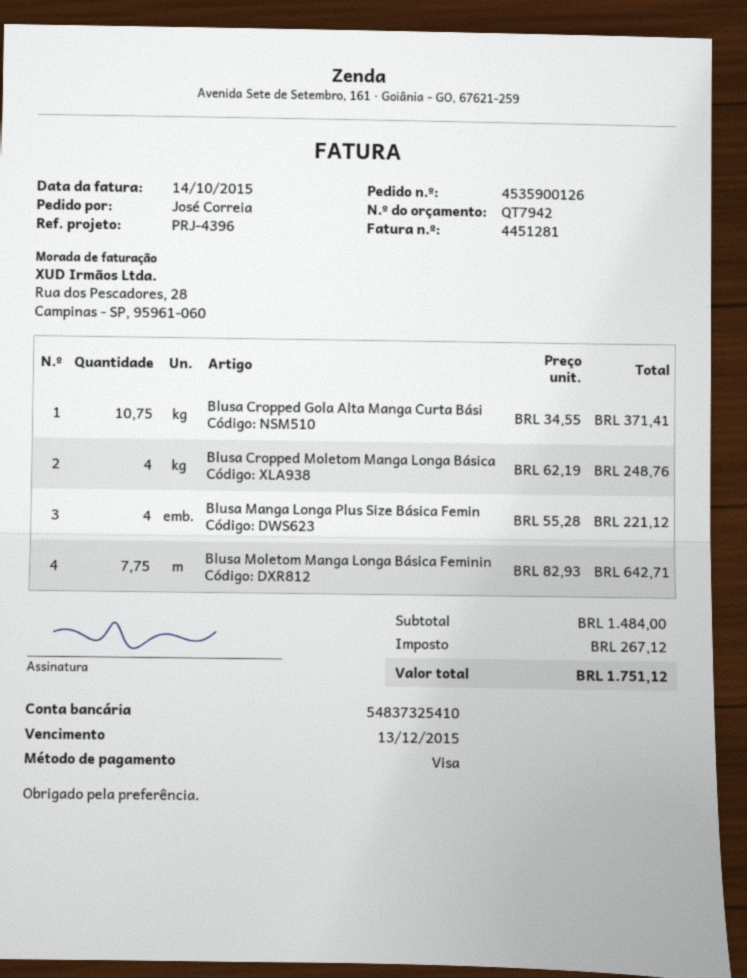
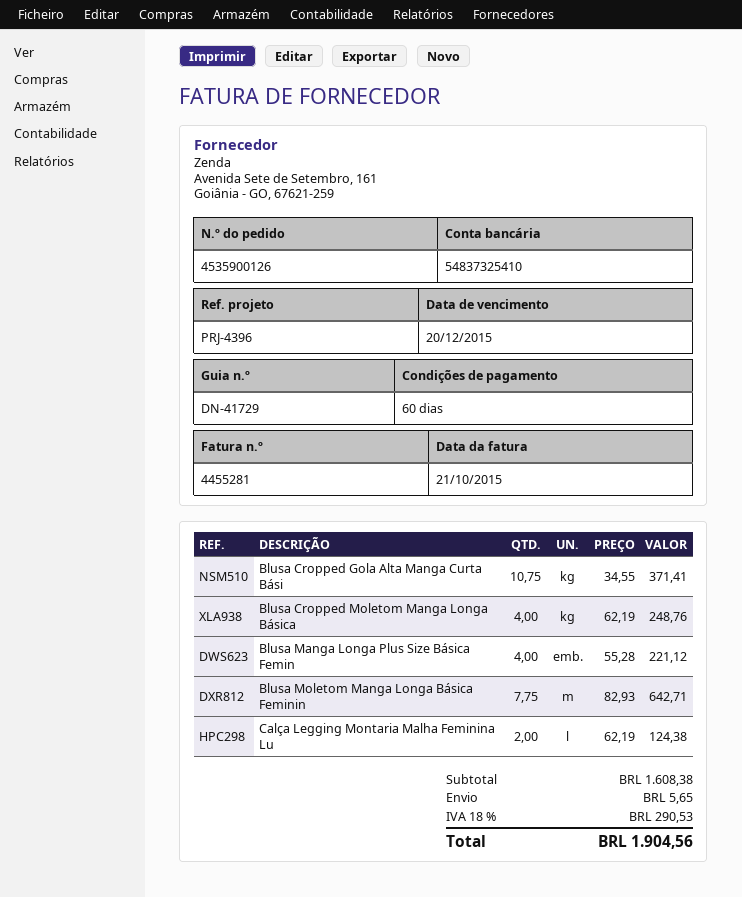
invoice number: 4451281 -> 4455281
invoice date: 2015-10-14 -> 2015-10-21
due date: 2015-12-13 -> 2015-12-20
Calça Legging Montaria Malha Feminina Lu: none -> 2 x 62.19 = 124.38
subtotal: 1484.00 -> 1608.38
shipping: none -> 5.65
tax: 267.12 -> 290.53
total: 1751.12 -> 1904.56

